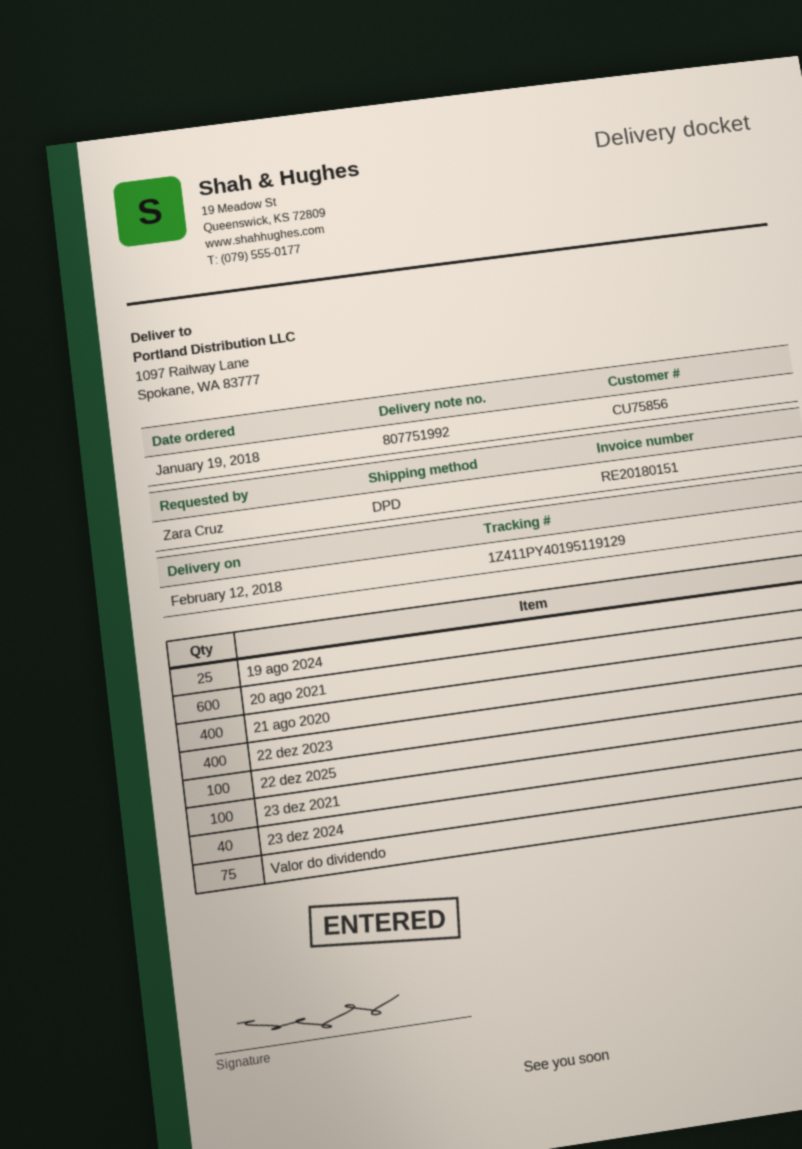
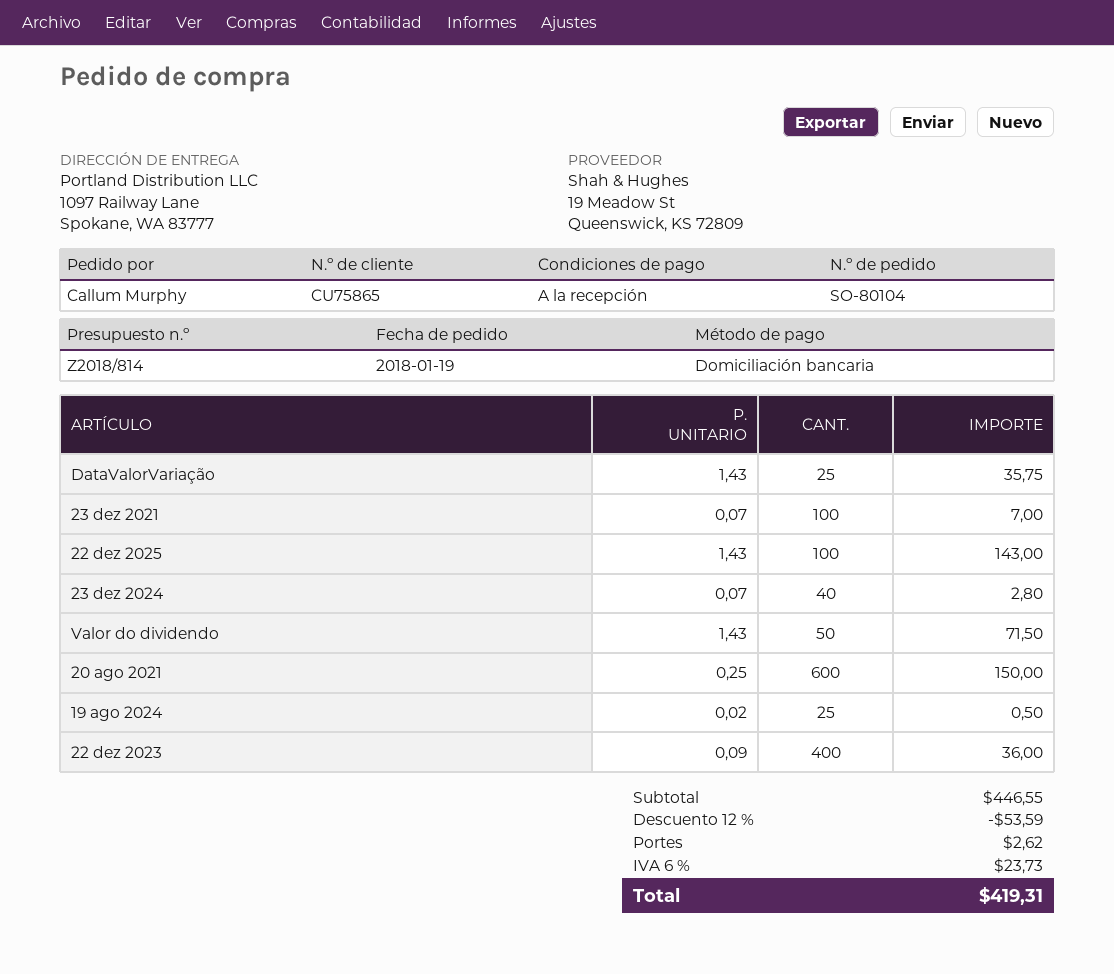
customer number: CU75856 -> CU75865
ordered by: Zara Cruz -> Callum Murphy
21 ago 2020: 400 -> none
Valor do dividendo: 75 -> 50
DataValorVariação: none -> 25

